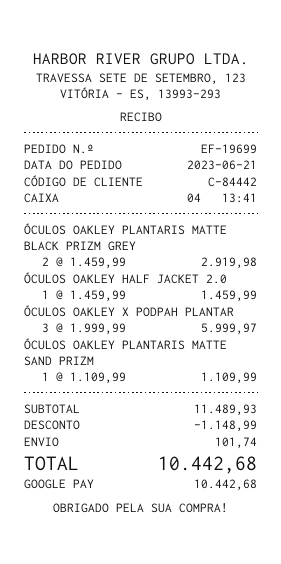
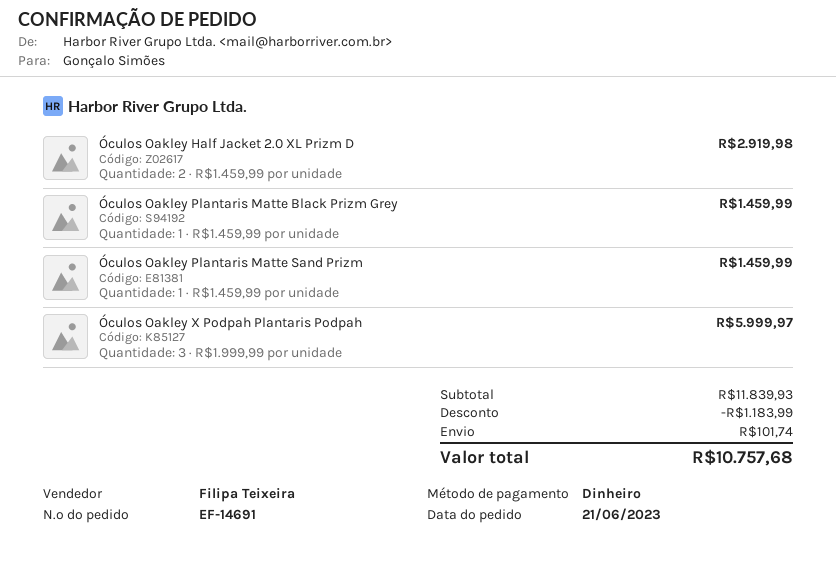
order number: EF-19699 -> EF-14691
payment method: Google Pay -> cash
ÓCULOS OAKLEY PLANTARIS MATTE BLACK PRIZM GREY: 2 x 1459.99 = 2919.98 -> 1 x 1459.99 = 1459.99
ÓCULOS OAKLEY HALF JACKET 2.0: 1 x 1459.99 = 1459.99 -> 2 x 1459.99 = 2919.98
ÓCULOS OAKLEY PLANTARIS MATTE SAND PRIZM: 1 x 1109.99 = 1109.99 -> 1 x 1459.99 = 1459.99
subtotal: 11489.93 -> 11839.93
discount: 1148.99 -> 1183.99
total: 10442.68 -> 10757.68

